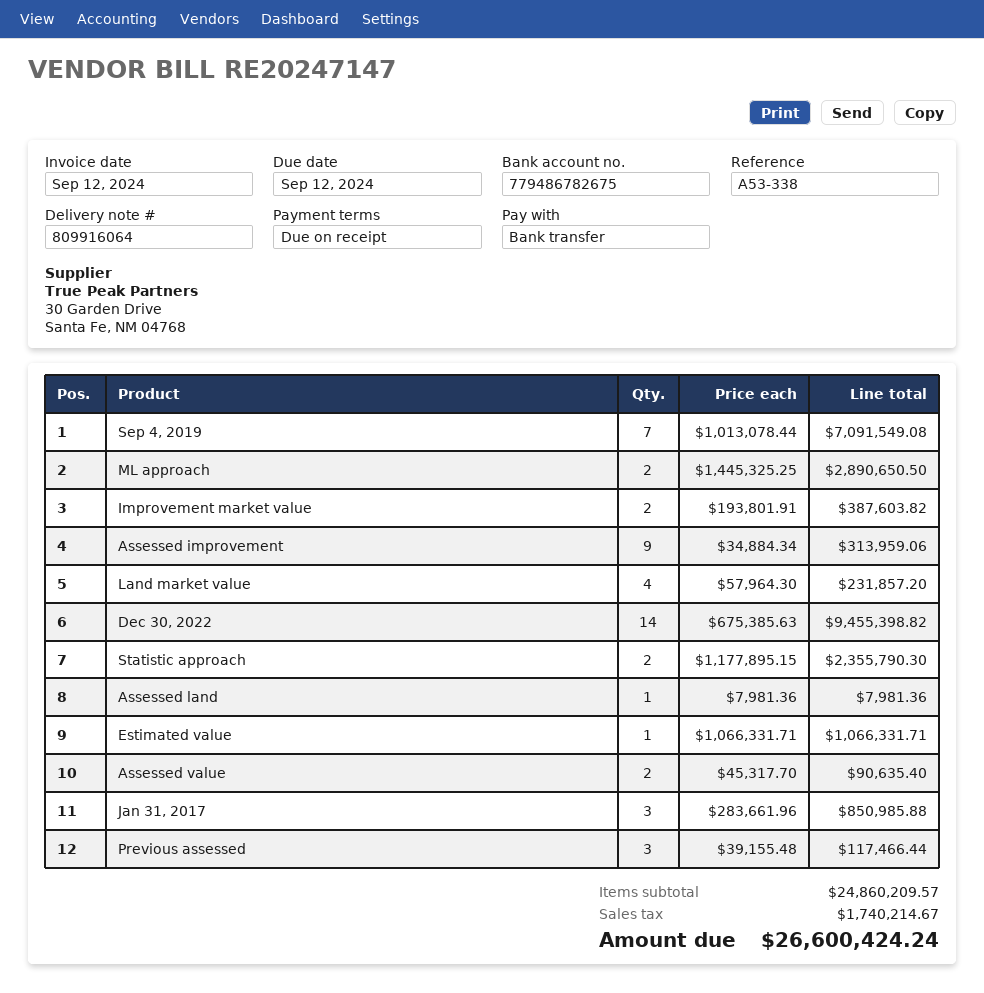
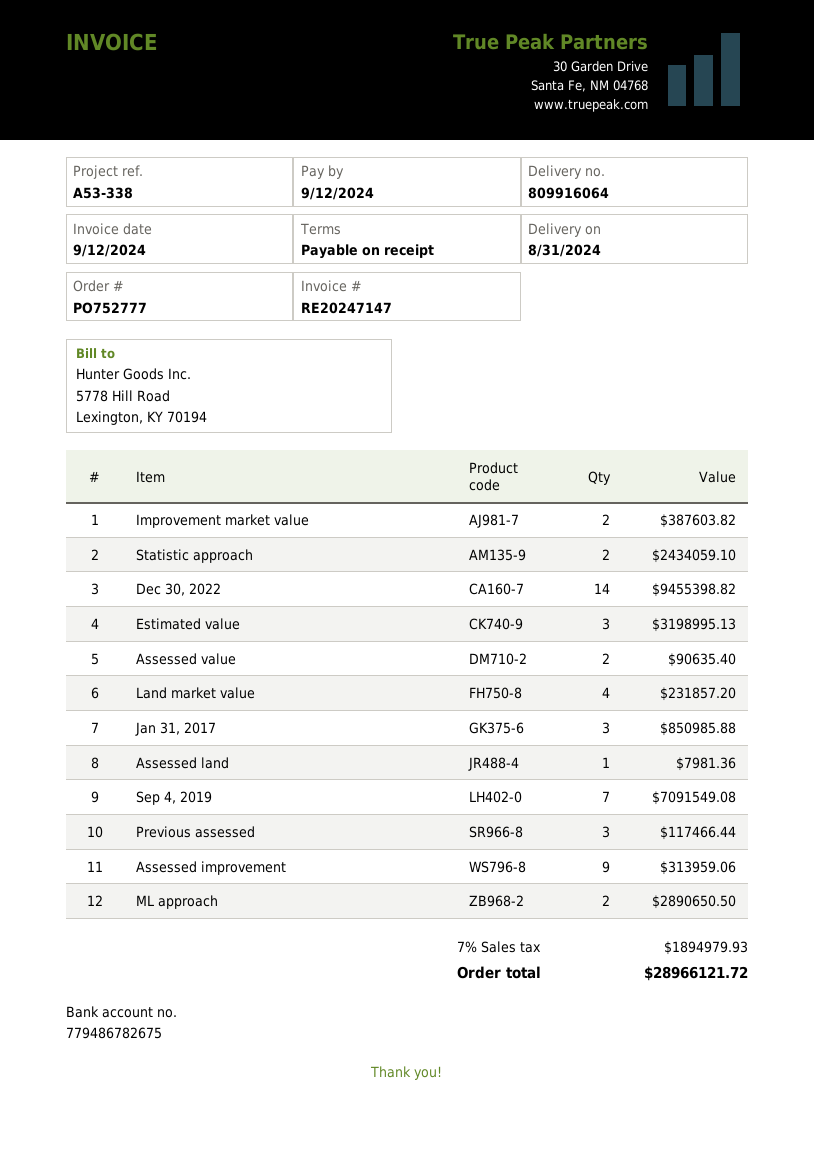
Statistic approach: 2 for 2355790.30 -> 2 for 2434059.10
Estimated value: 1 for 1066331.71 -> 3 for 3198995.13
tax: 1740214.67 -> 1894979.93
total: 26600424.24 -> 28966121.72

